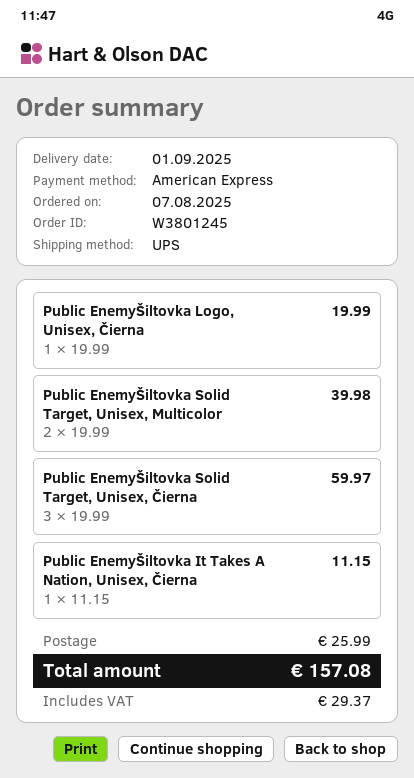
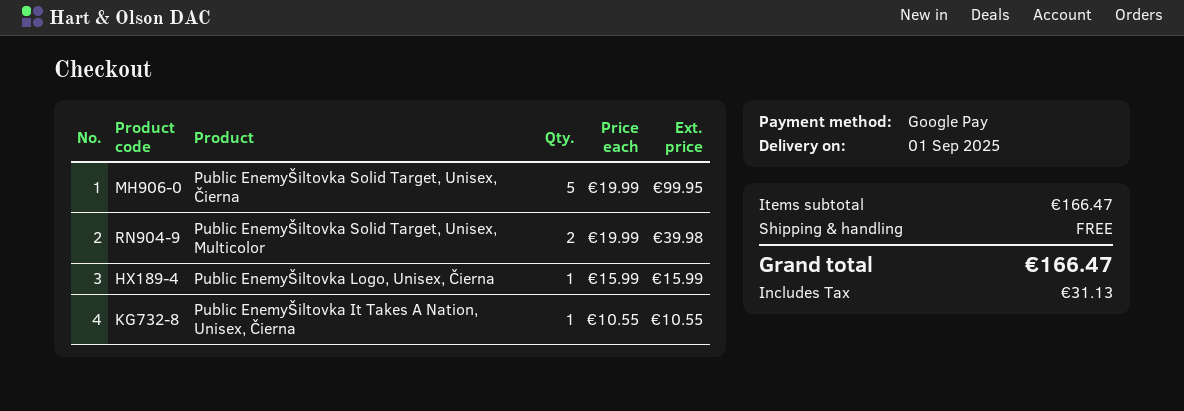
payment method: American Express -> Google Pay
Public EnemyŠiltovka Logo, Unisex, Čierna: 1 x 19.99 = 19.99 -> 1 x 15.99 = 15.99
Public EnemyŠiltovka Solid Target, Unisex, Čierna: 3 x 19.99 = 59.97 -> 5 x 19.99 = 99.95
Public EnemyŠiltovka It Takes A Nation, Unisex, Čierna: 1 x 11.15 = 11.15 -> 1 x 10.55 = 10.55
shipping: 25.99 -> 0.00
tax: 29.37 -> 31.13
total: 157.08 -> 166.47

